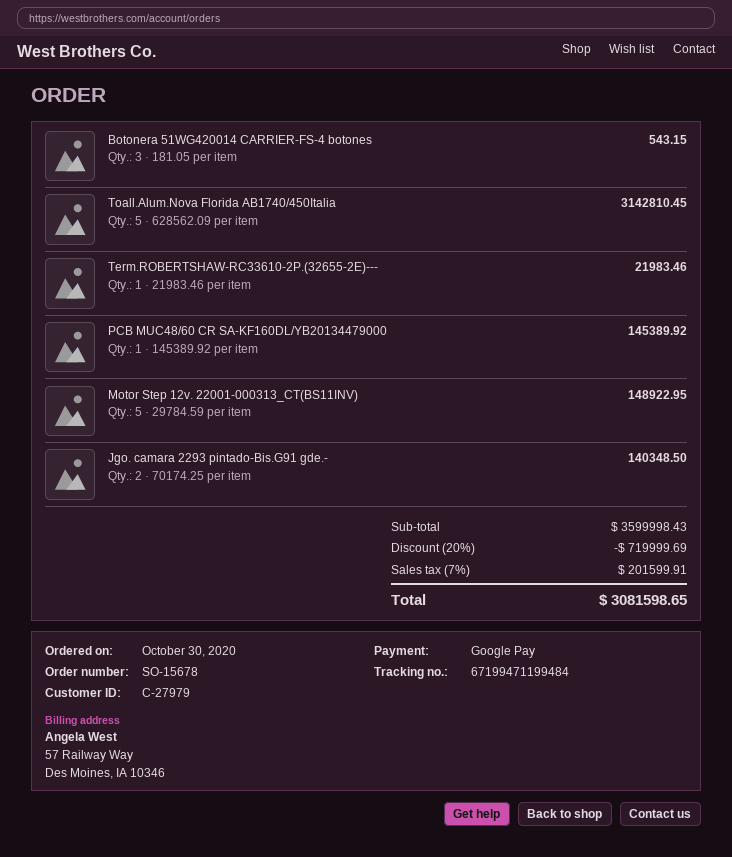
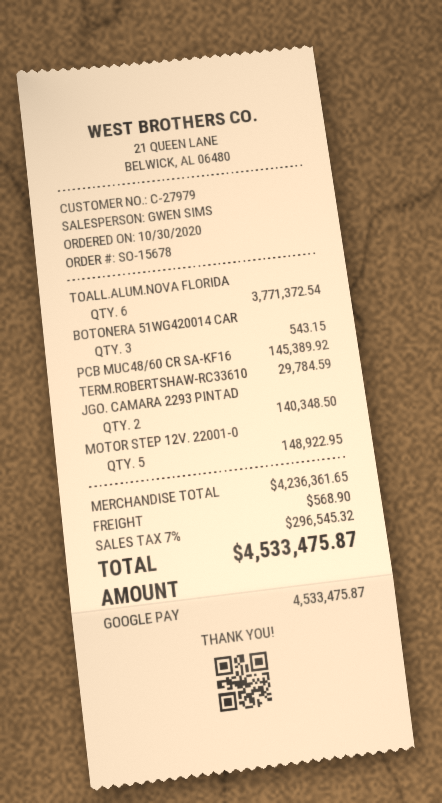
Toall.Alum.Nova Florida AB1740/450Italia: 5 for 3142810.45 -> 6 for 3771372.54
Term.ROBERTSHAW-RC33610-2P.(32655-2E)---: 1 for 21983.46 -> 1 for 29784.59
subtotal: 3599998.43 -> 4236361.65
discount: 20% = 719999.69 -> none
shipping: none -> 568.90
tax: 7% = 201599.91 -> 7% = 296545.32
total: 3081598.65 -> 4533475.87

